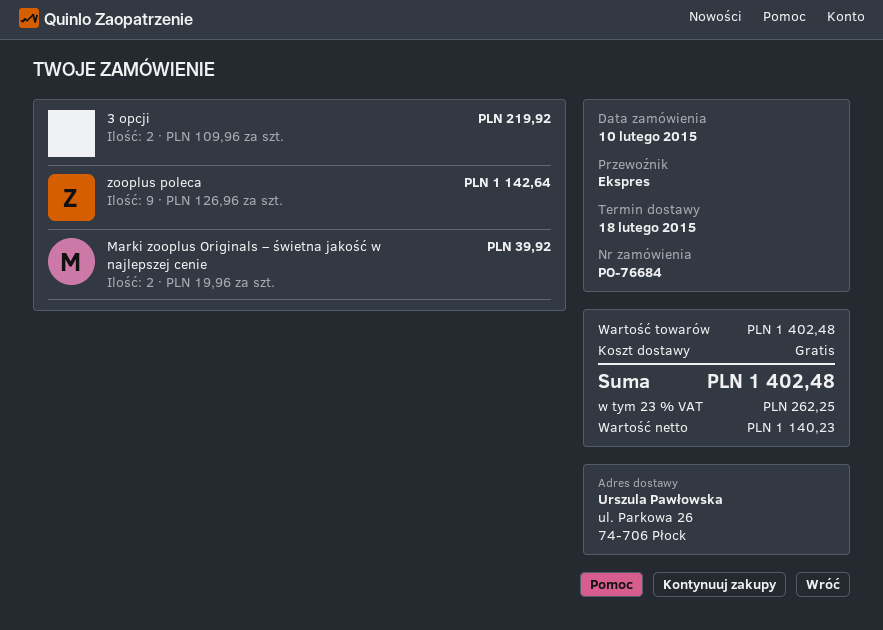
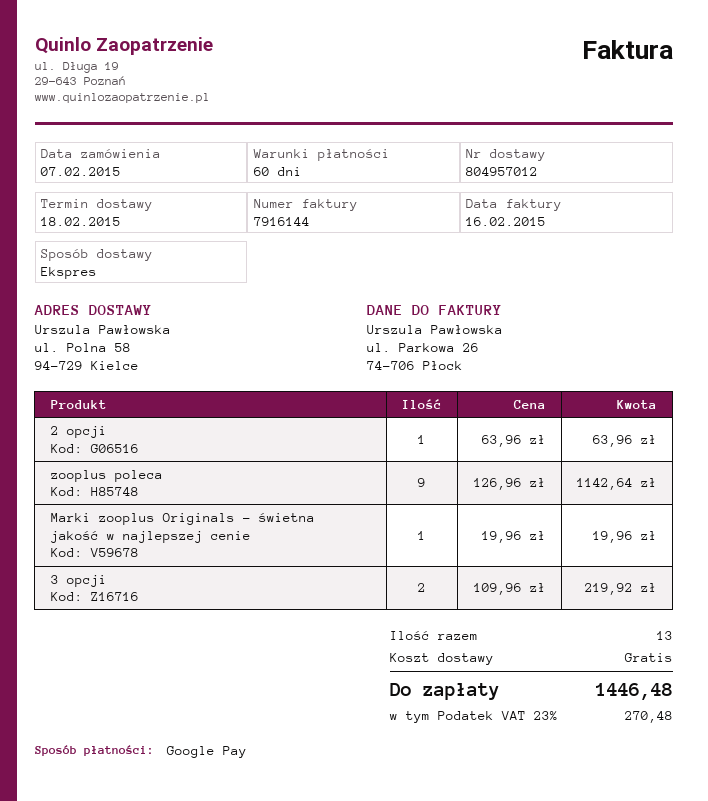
order date: 2015-02-10 -> 2015-02-07
ship to: ul. Parkowa 26, 74-706 Płock -> ul. Polna 58, 94-729 Kielce
Marki zooplus Originals – świetna jakość w najlepszej cenie: 2 x 19.96 = 39.92 -> 1 x 19.96 = 19.96
2 opcji: none -> 1 x 63.96 = 63.96
tax: 23% = 262.25 -> 23% = 270.48
total: 1402.48 -> 1446.48

